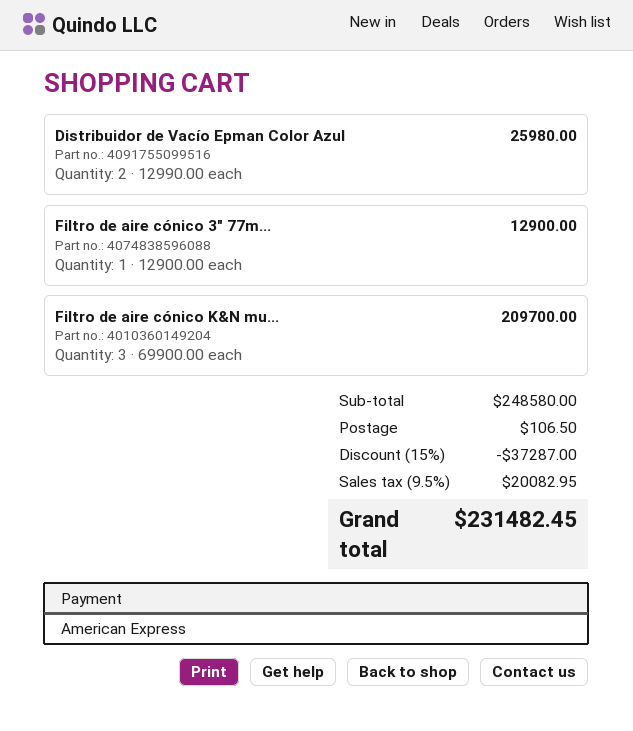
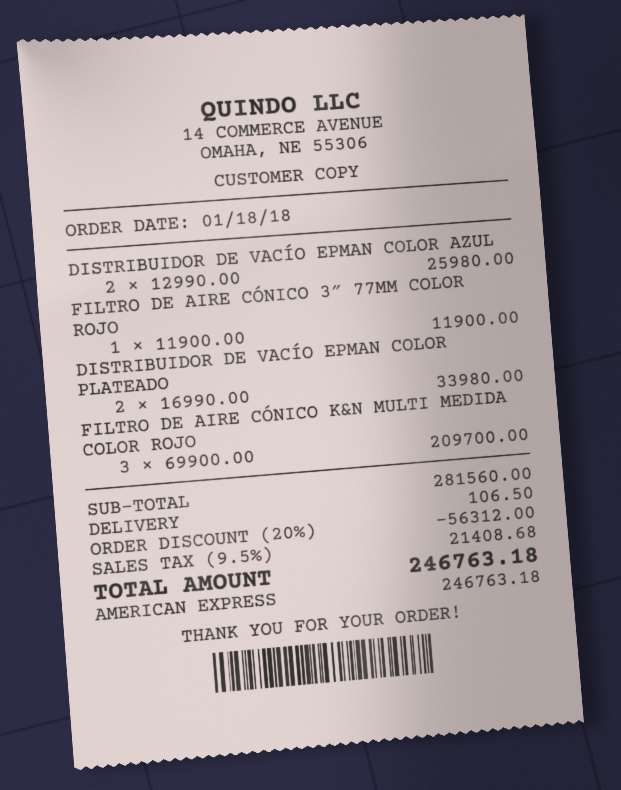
Filtro de aire cónico 3″ 77m...: 1 x 12900.00 = 12900.00 -> 1 x 11900.00 = 11900.00
DISTRIBUIDOR DE VACÍO EPMAN COLOR PLATEADO: none -> 2 x 16990.00 = 33980.00
subtotal: 248580.00 -> 281560.00
discount: 15% = 37287.00 -> 20% = 56312.00
tax: 9.5% = 20082.95 -> 9.5% = 21408.68
total: 231482.45 -> 246763.18

